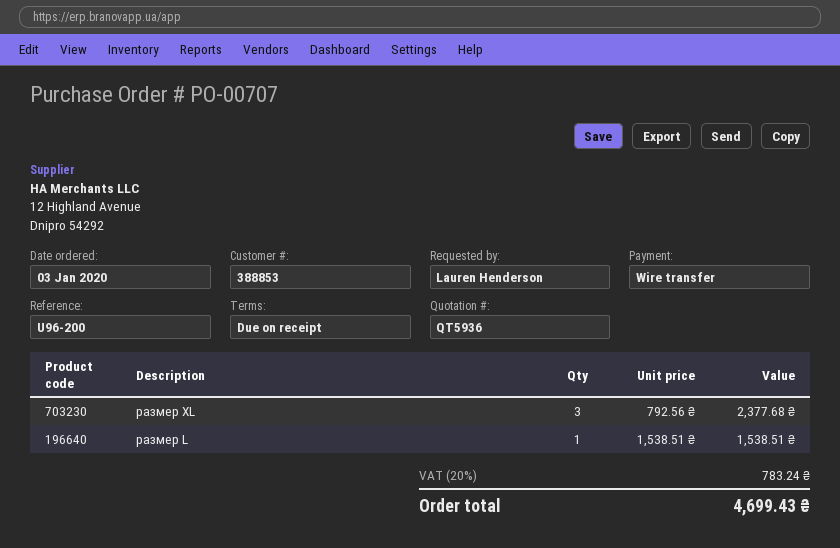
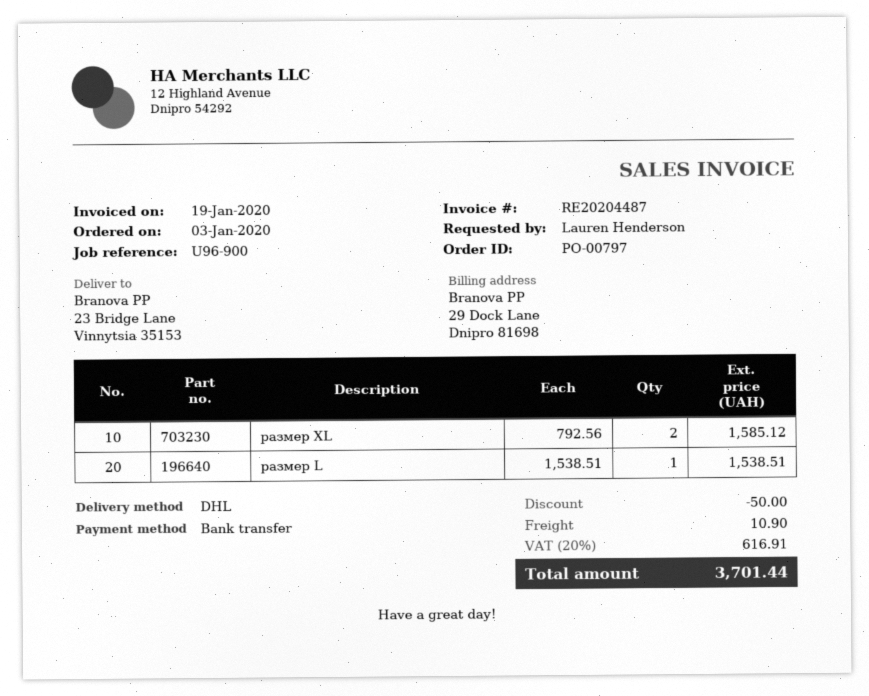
order number: PO-00707 -> PO-00797
reference: U96-200 -> U96-900
размер XL: 3 x 792.56 = 2377.68 -> 2 x 792.56 = 1585.12
discount: none -> 50.00
shipping: none -> 10.90
tax: 20% = 783.24 -> 20% = 616.91
total: 4699.43 -> 3701.44

